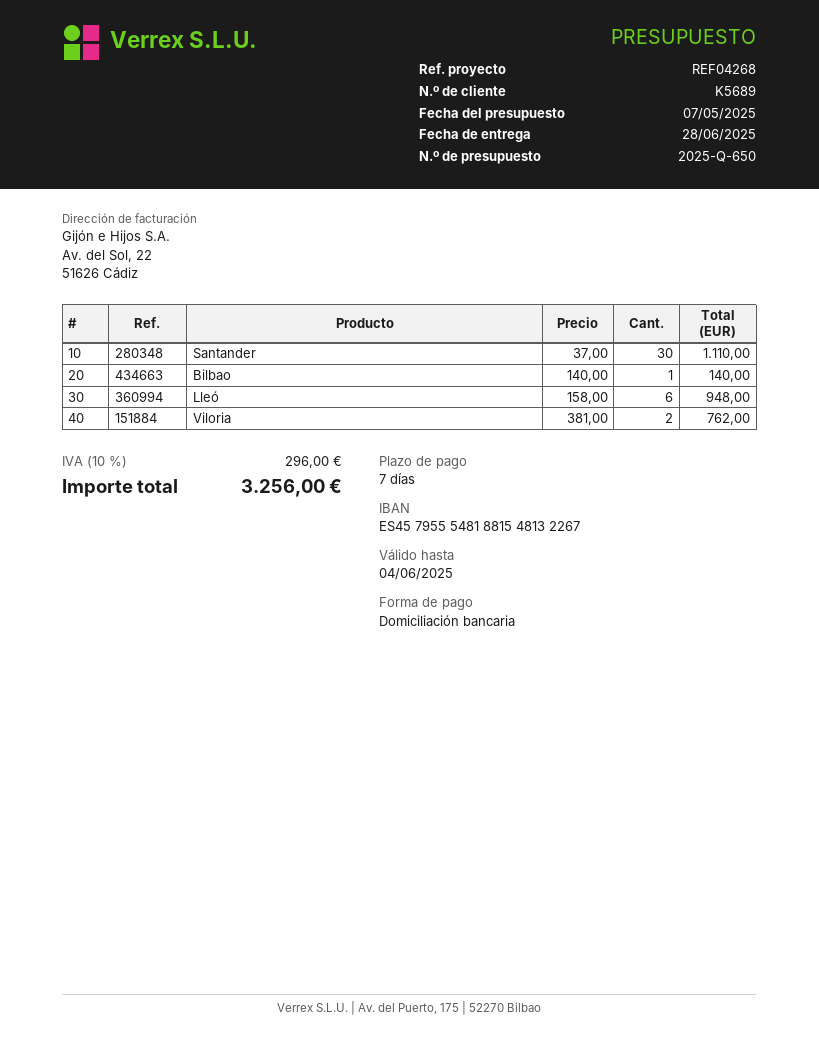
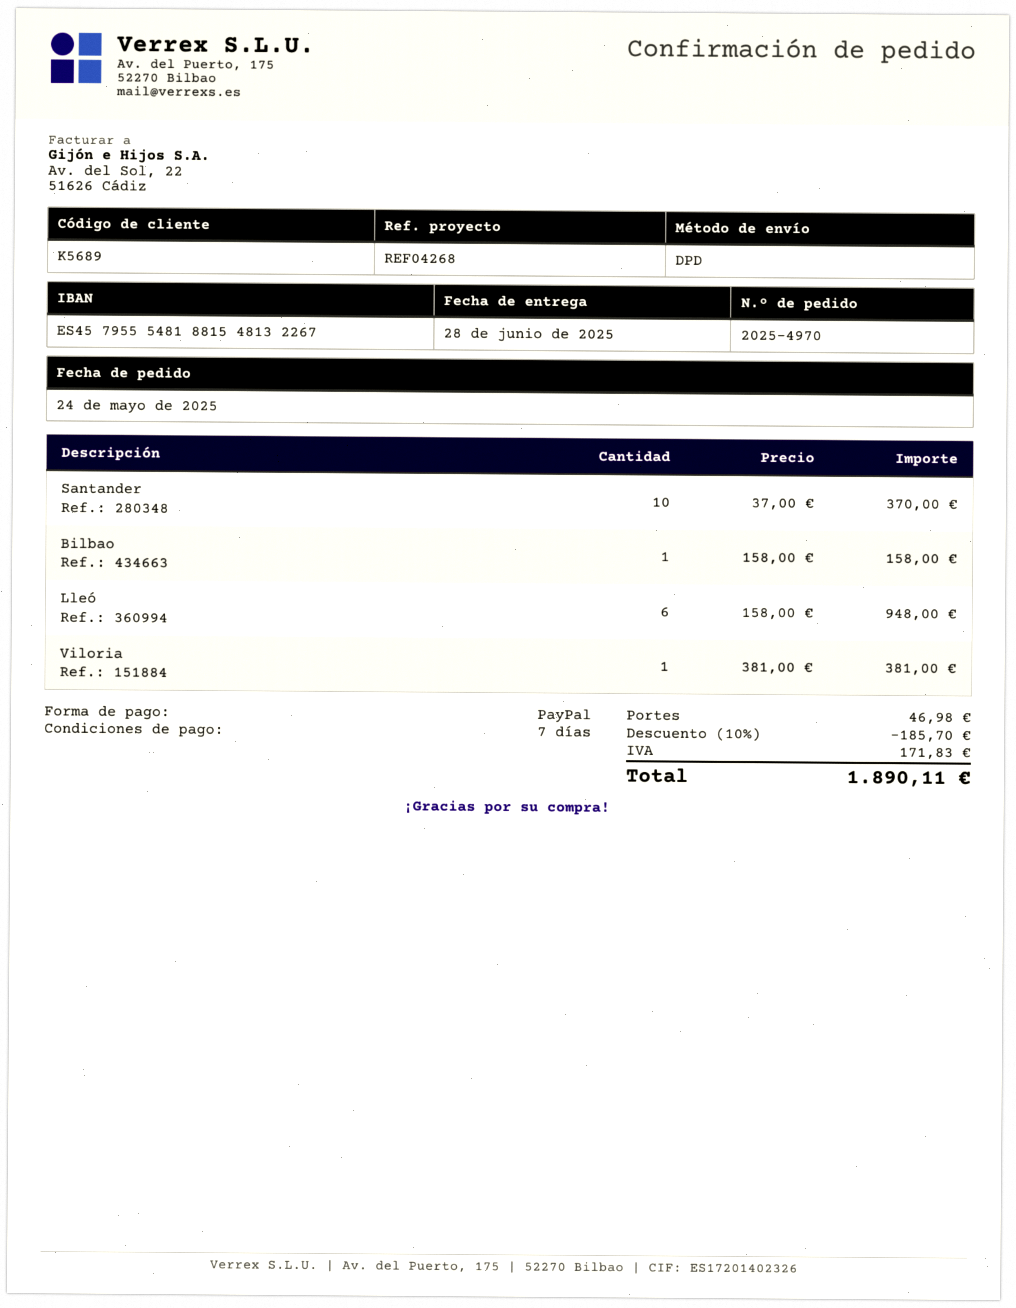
payment method: direct debit -> PayPal
Santander: 30 x 37.00 = 1110.00 -> 10 x 37.00 = 370.00
Bilbao: 1 x 140.00 = 140.00 -> 1 x 158.00 = 158.00
Viloria: 2 x 381.00 = 762.00 -> 1 x 381.00 = 381.00
discount: none -> 10% = 185.70
shipping: none -> 46.98
tax: 296.00 -> 171.83
total: 3256.00 -> 1890.11

